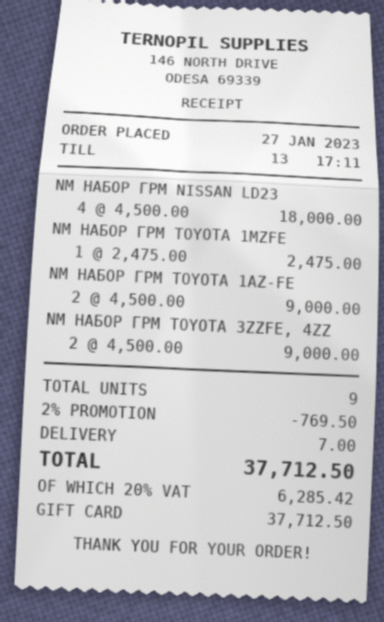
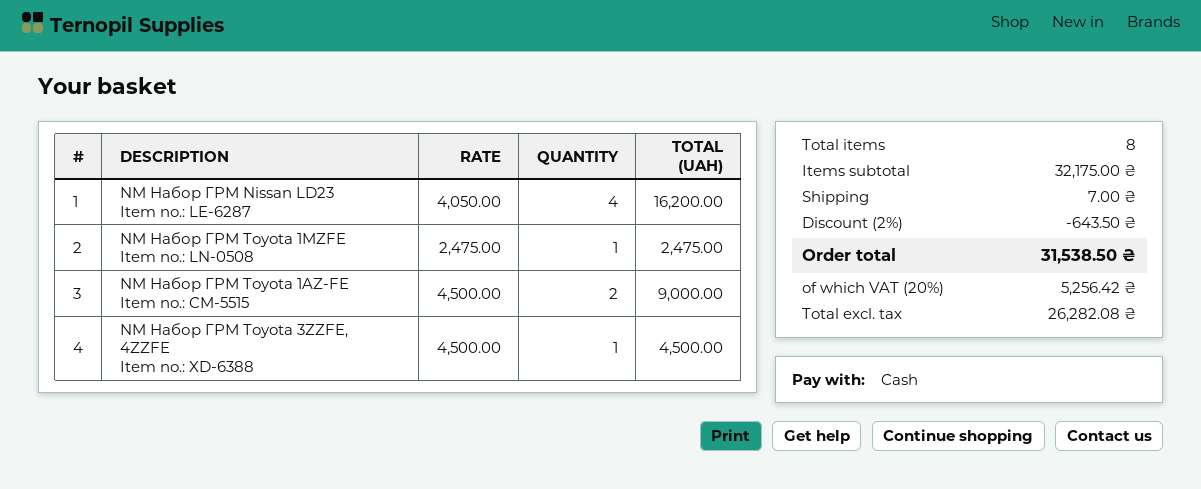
payment method: gift card -> cash
NM НАБОР ГРМ NISSAN LD23: 4 x 4500.00 = 18000.00 -> 4 x 4050.00 = 16200.00
NM НАБОР ГРМ TOYOTA 3ZZFE, 4ZZ: 2 x 4500.00 = 9000.00 -> 1 x 4500.00 = 4500.00
total quantity: 9 -> 8
discount: 2% = 769.50 -> 2% = 643.50
tax: 20% = 6285.42 -> 20% = 5256.42
total: 37712.50 -> 31538.50

